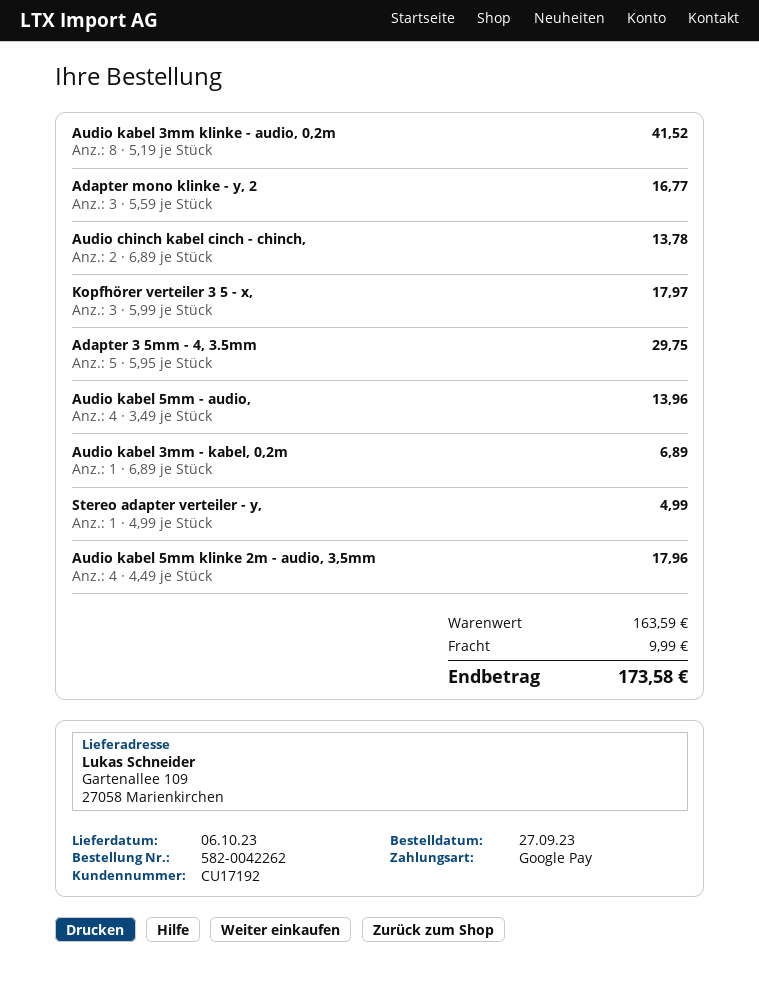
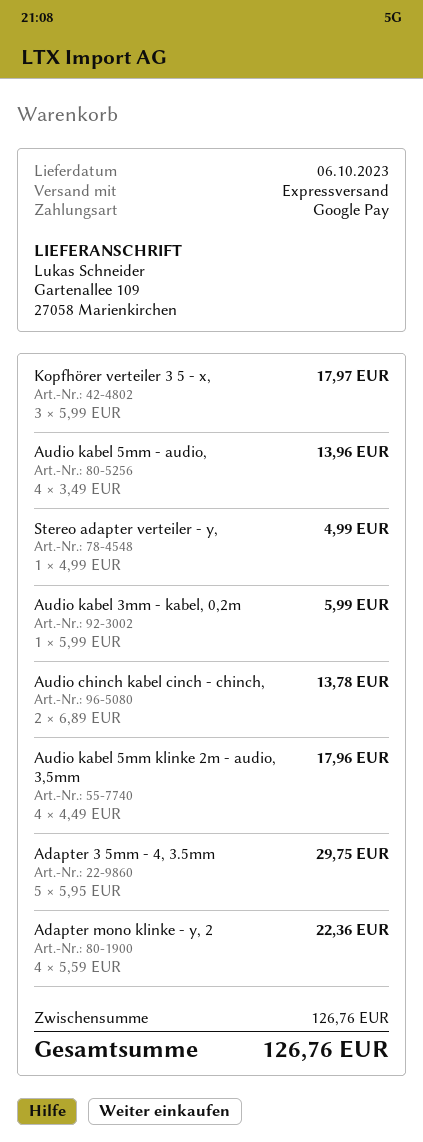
Audio kabel 3mm klinke - audio, 0,2m: 8 x 5.19 = 41.52 -> none
Adapter mono klinke - y, 2: 3 x 5.59 = 16.77 -> 4 x 5.59 = 22.36
Audio kabel 3mm - kabel, 0,2m: 1 x 6.89 = 6.89 -> 1 x 5.99 = 5.99
subtotal: 163.59 -> 126.76
shipping: 9.99 -> none
total: 173.58 -> 126.76

